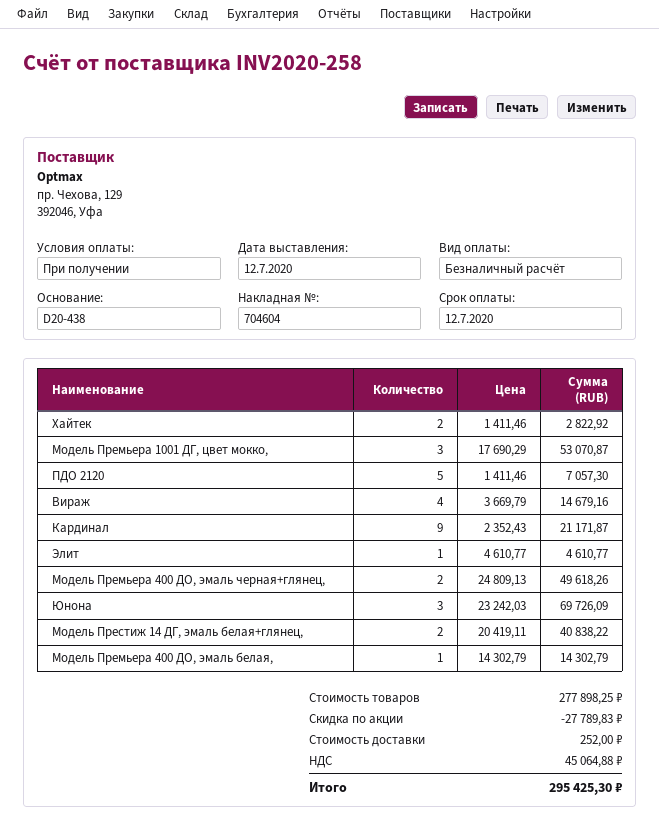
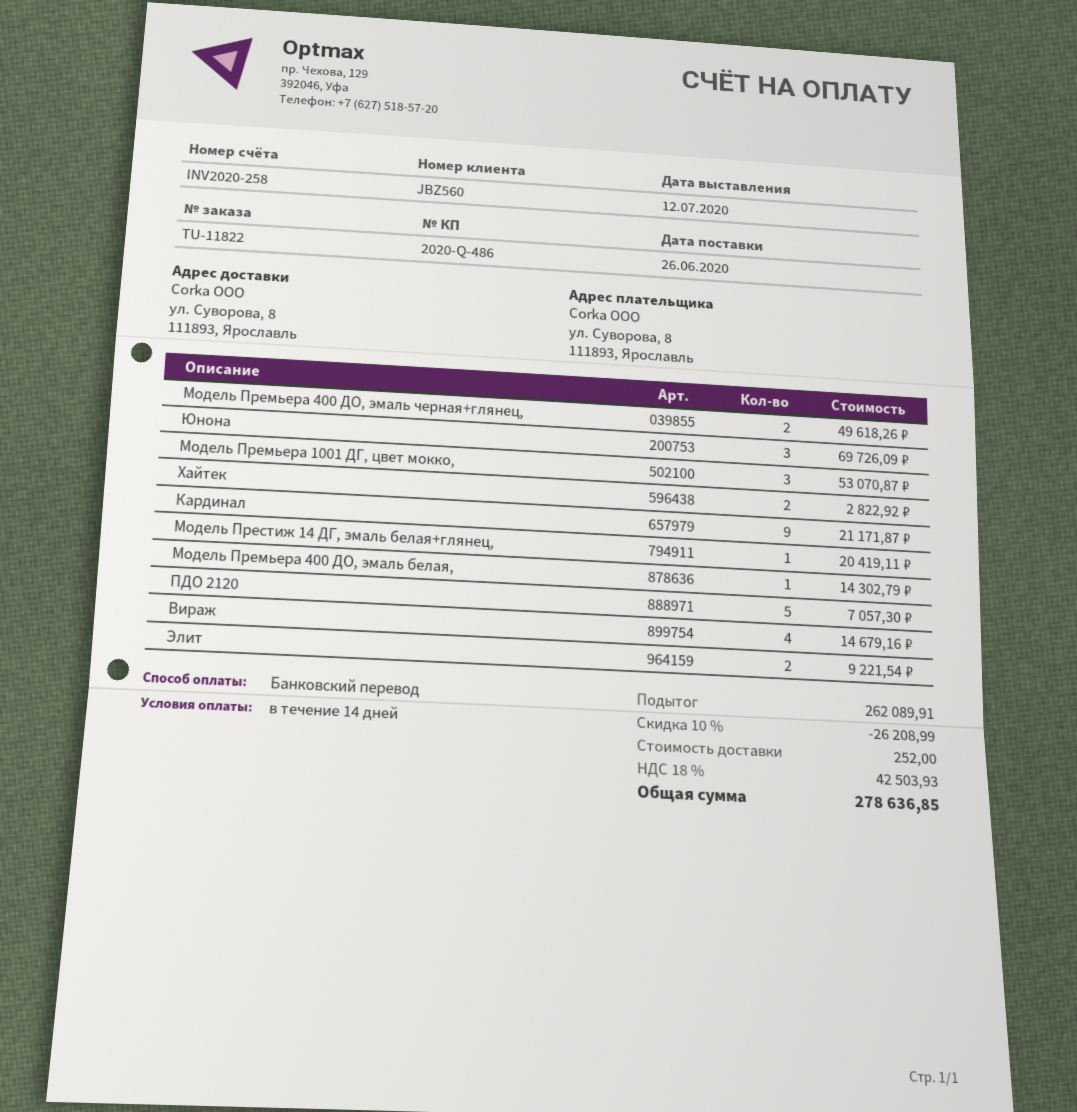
payment terms: on receipt -> 14 days
Элит: 1 for 4610.77 -> 2 for 9221.54
Модель Престиж 14 ДГ, эмаль белая+глянец,: 2 for 40838.22 -> 1 for 20419.11
subtotal: 277898.25 -> 262089.91
discount: 27789.83 -> 26208.99
tax: 45064.88 -> 42503.93
total: 295425.30 -> 278636.85

